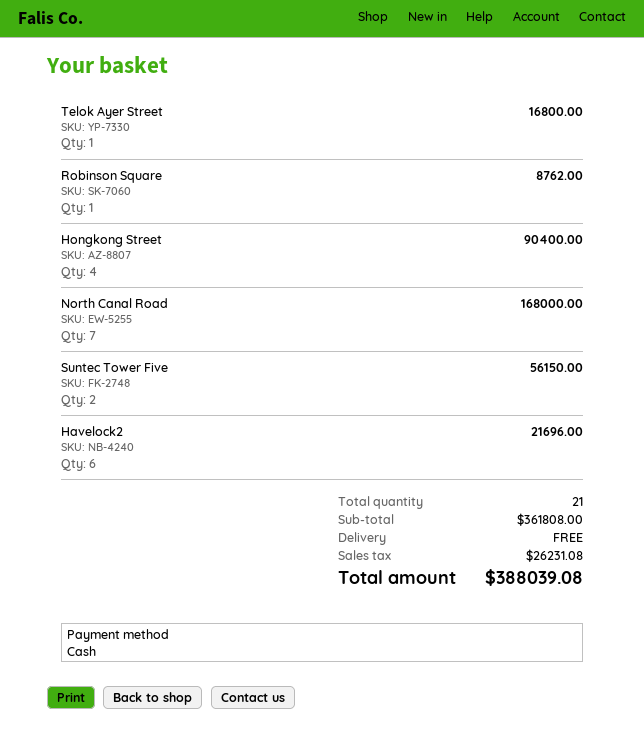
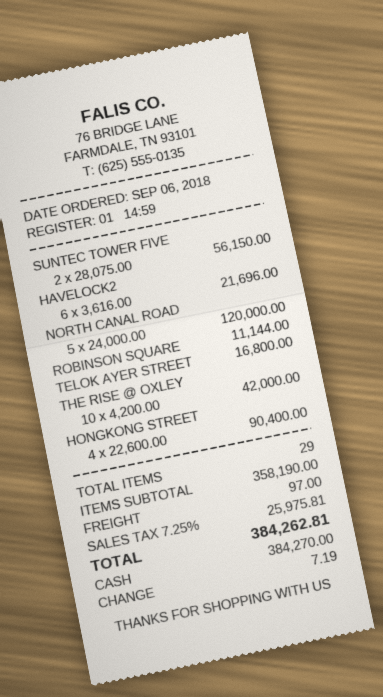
Robinson Square: 1 for 8762.00 -> 1 for 11144.00
North Canal Road: 7 for 168000.00 -> 5 for 120000.00
THE RISE @ OXLEY: none -> 10 for 42000.00
total quantity: 21 -> 29
subtotal: 361808.00 -> 358190.00
shipping: 0.00 -> 97.00
tax: 26231.08 -> 25975.81
total: 388039.08 -> 384262.81

